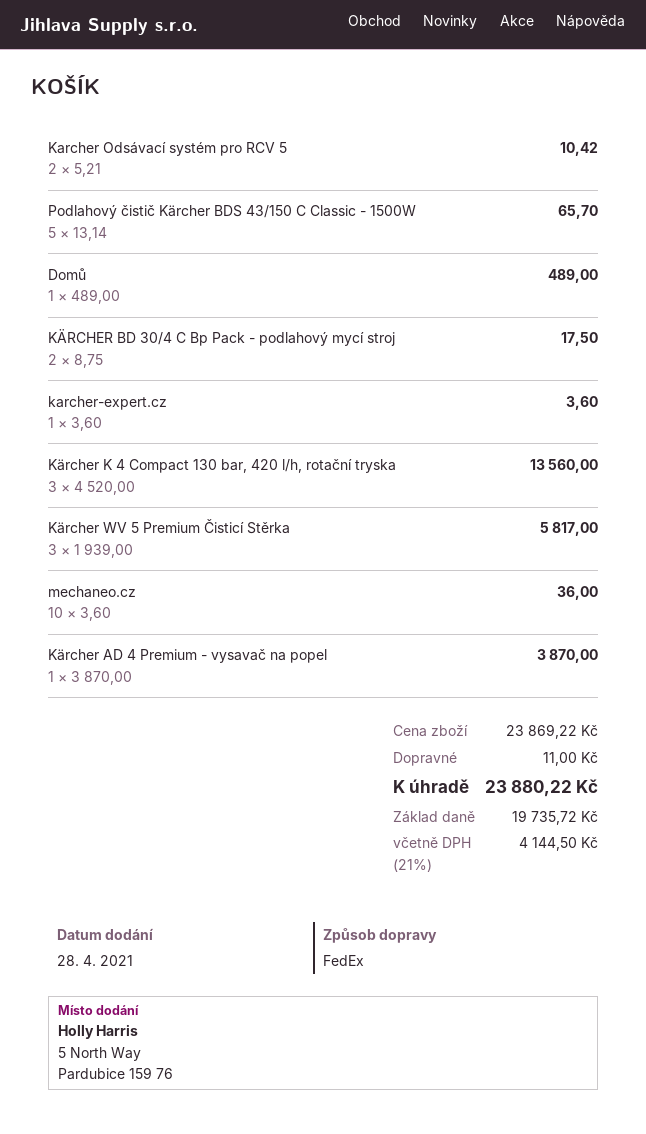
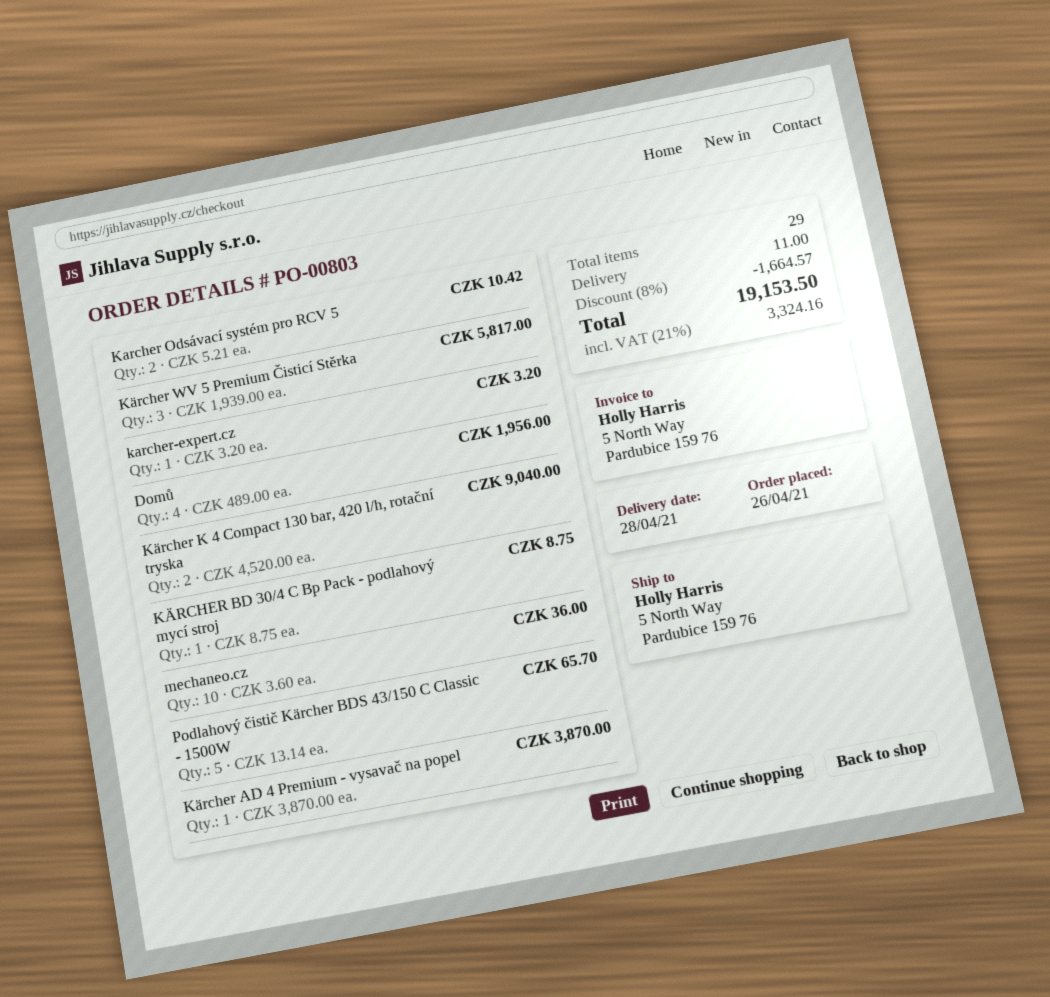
Domů: 1 x 489.00 = 489.00 -> 4 x 489.00 = 1956.00
KÄRCHER BD 30/4 C Bp Pack - podlahový mycí stroj: 2 x 8.75 = 17.50 -> 1 x 8.75 = 8.75
karcher-expert.cz: 1 x 3.60 = 3.60 -> 1 x 3.20 = 3.20
Kärcher K 4 Compact 130 bar, 420 l/h, rotační tryska: 3 x 4520.00 = 13560.00 -> 2 x 4520.00 = 9040.00
discount: none -> 8% = 1664.57
tax: 21% = 4144.50 -> 21% = 3324.16
total: 23880.22 -> 19153.50

